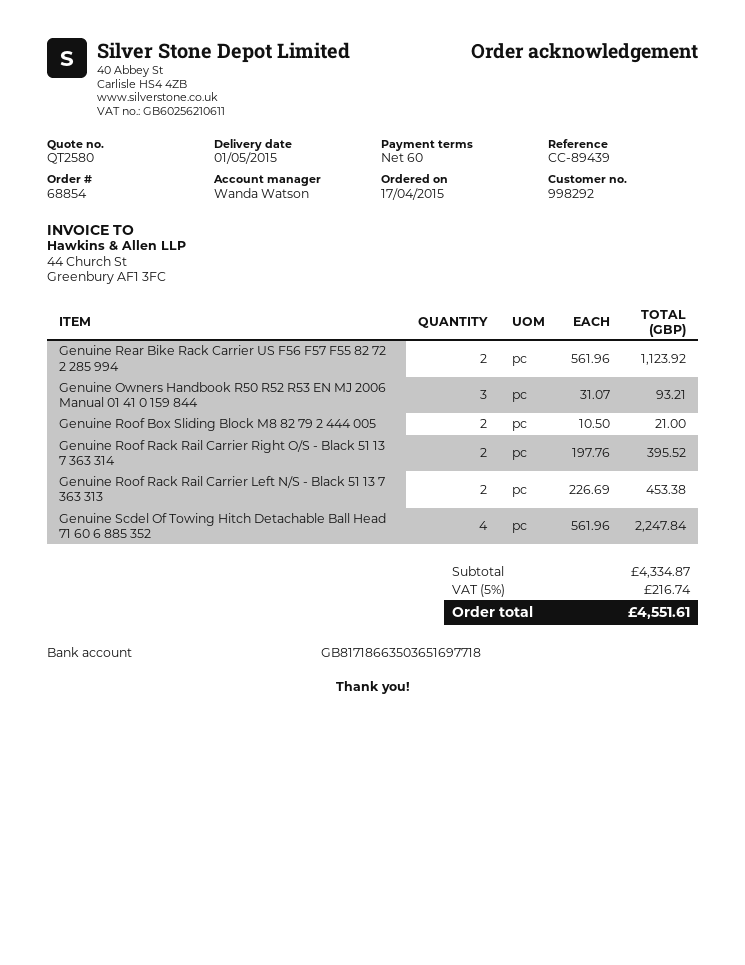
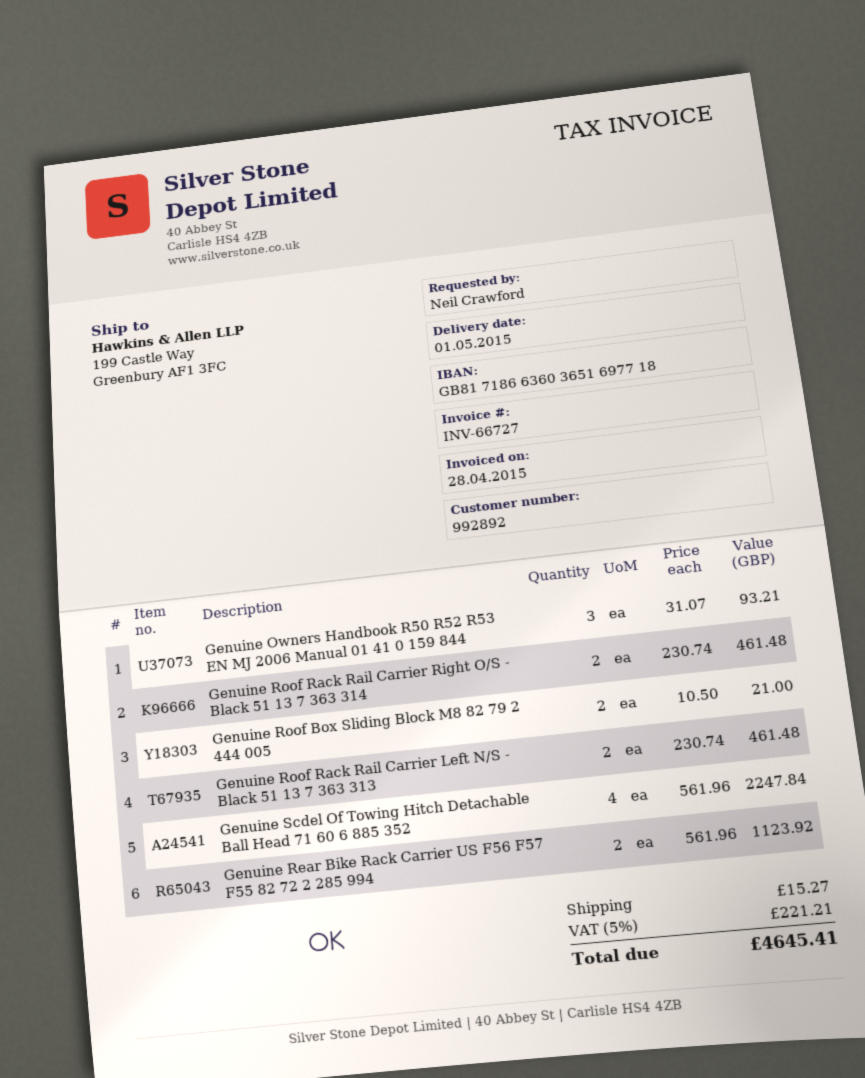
customer number: 998292 -> 992892
bank account: GB81718663503651697718 -> GB81718663603651697718
Genuine Roof Rack Rail Carrier Right O/S - Black 51 13 7 363 314: 2 x 197.76 = 395.52 -> 2 x 230.74 = 461.48
Genuine Roof Rack Rail Carrier Left N/S - Black 51 13 7 363 313: 2 x 226.69 = 453.38 -> 2 x 230.74 = 461.48
shipping: none -> 15.27
tax: 5% = 216.74 -> 5% = 221.21
total: 4551.61 -> 4645.41

